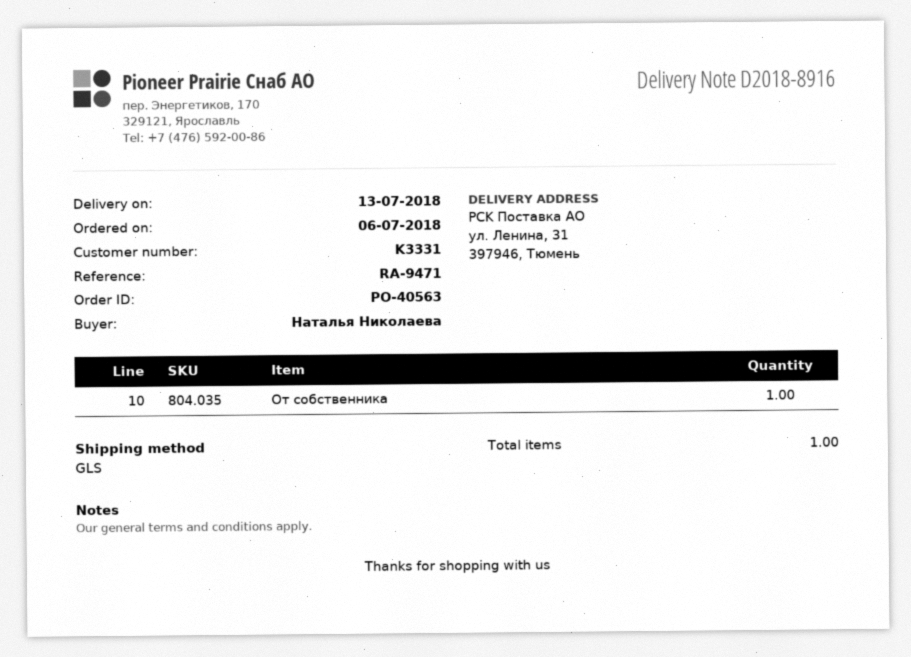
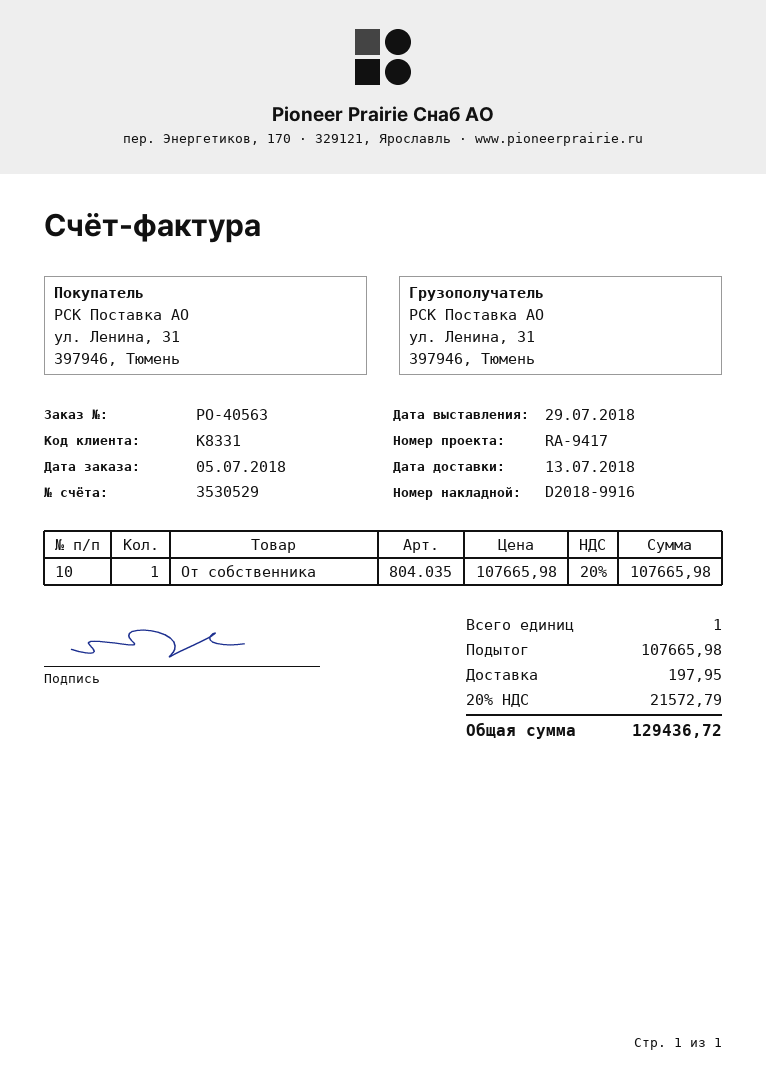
order date: 2018-07-06 -> 2018-07-05
delivery note number: D2018-8916 -> D2018-9916
customer number: K3331 -> K8331
reference: RA-9471 -> RA-9417

